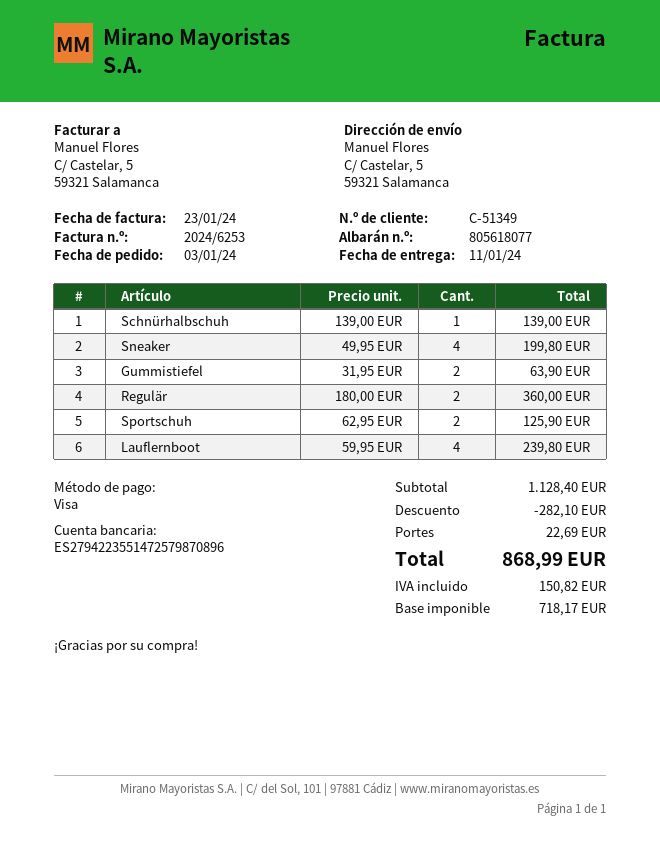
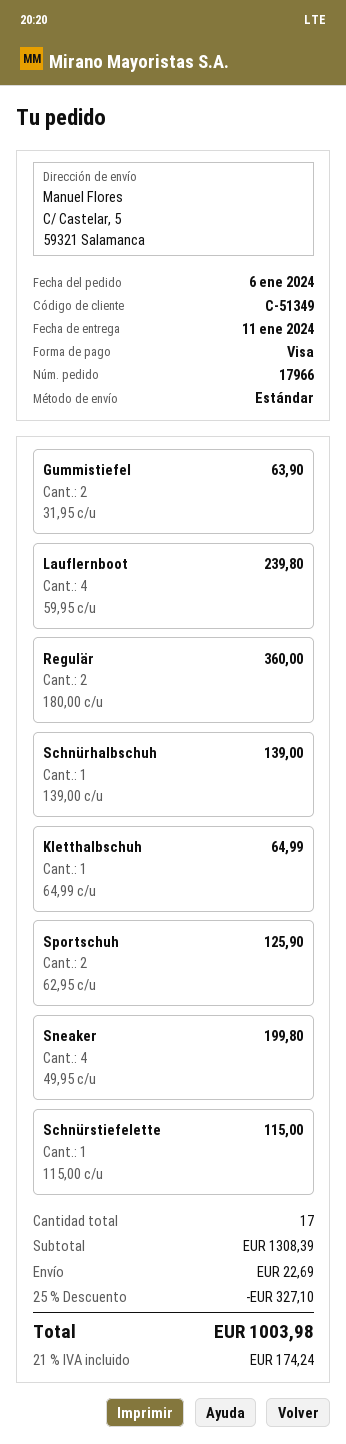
order date: 2024-01-03 -> 2024-01-06
Kletthalbschuh: none -> 1 x 64.99 = 64.99
Schnürstiefelette: none -> 1 x 115.00 = 115.00
subtotal: 1128.40 -> 1308.39
discount: 282.10 -> 327.10
tax: 150.82 -> 174.24
total: 868.99 -> 1003.98

